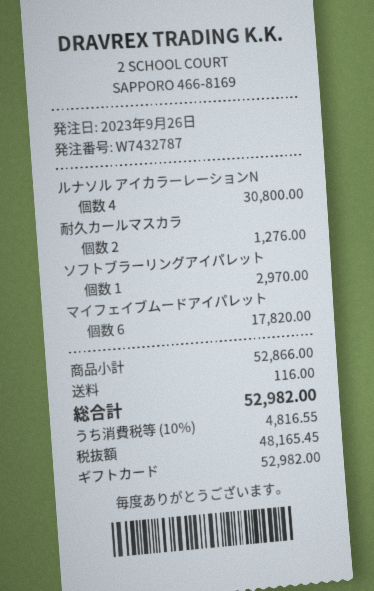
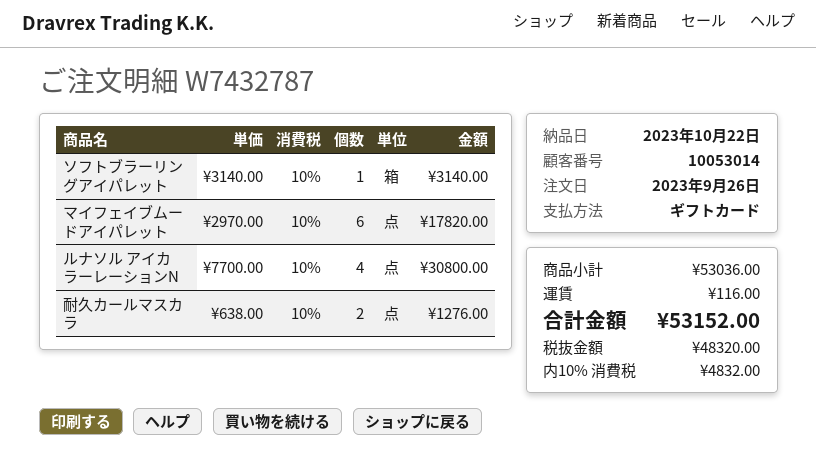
ソフトブラーリングアイパレット: 1 for 2970.00 -> 1 for 3140.00
subtotal: 52866.00 -> 53036.00
net: 48165.45 -> 48320.00
tax: 10% = 4816.55 -> 10% = 4832.00
total: 52982.00 -> 53152.00

